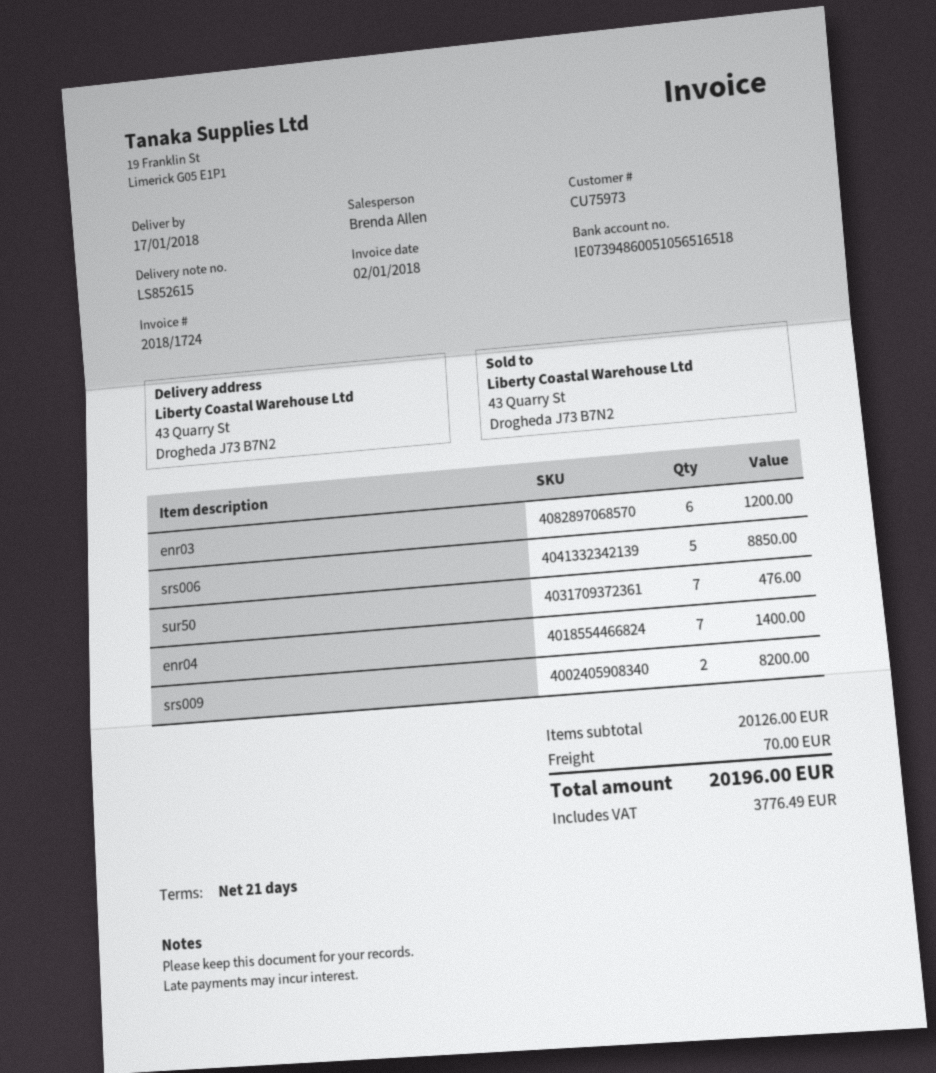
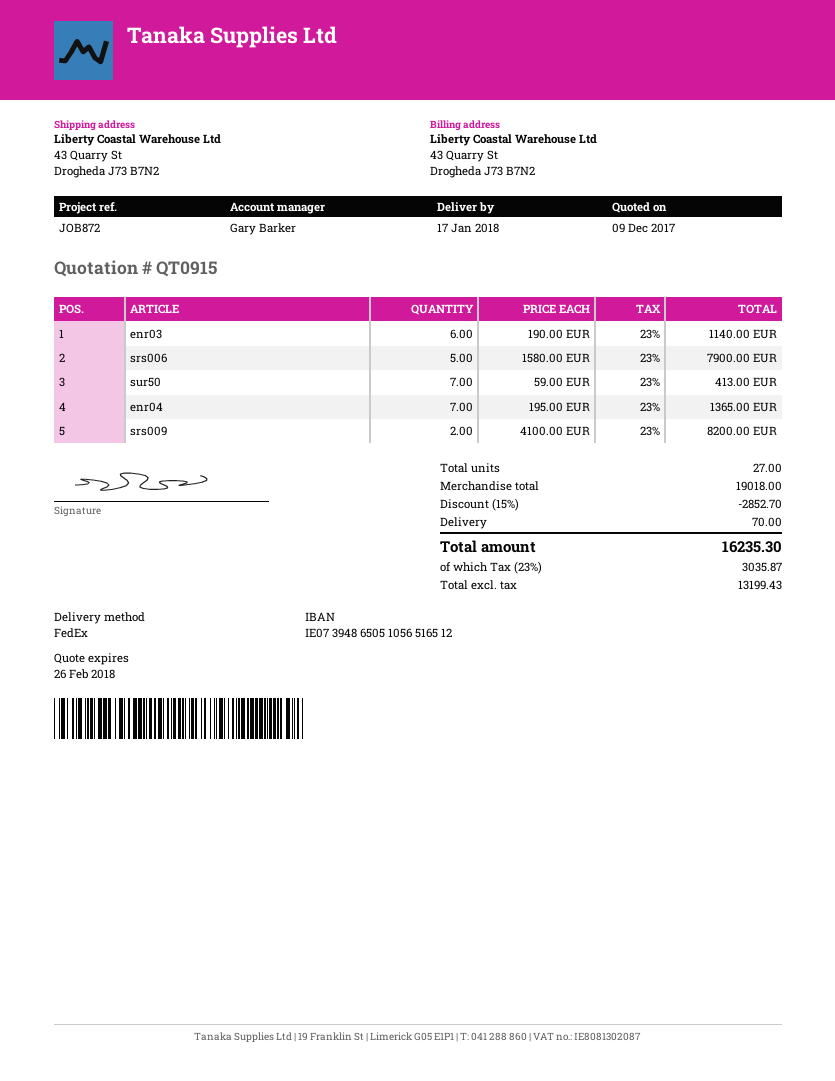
sales rep: Brenda Allen -> Gary Barker
bank account: IE07394860051056516518 -> IE07394865051056516512
enr03: 6 for 1200.00 -> 6 for 1140.00
srs006: 5 for 8850.00 -> 5 for 7900.00
sur50: 7 for 476.00 -> 7 for 413.00
enr04: 7 for 1400.00 -> 7 for 1365.00
subtotal: 20126.00 -> 19018.00
discount: none -> 15% = 2852.70
tax: 3776.49 -> 3035.87
total: 20196.00 -> 16235.30

